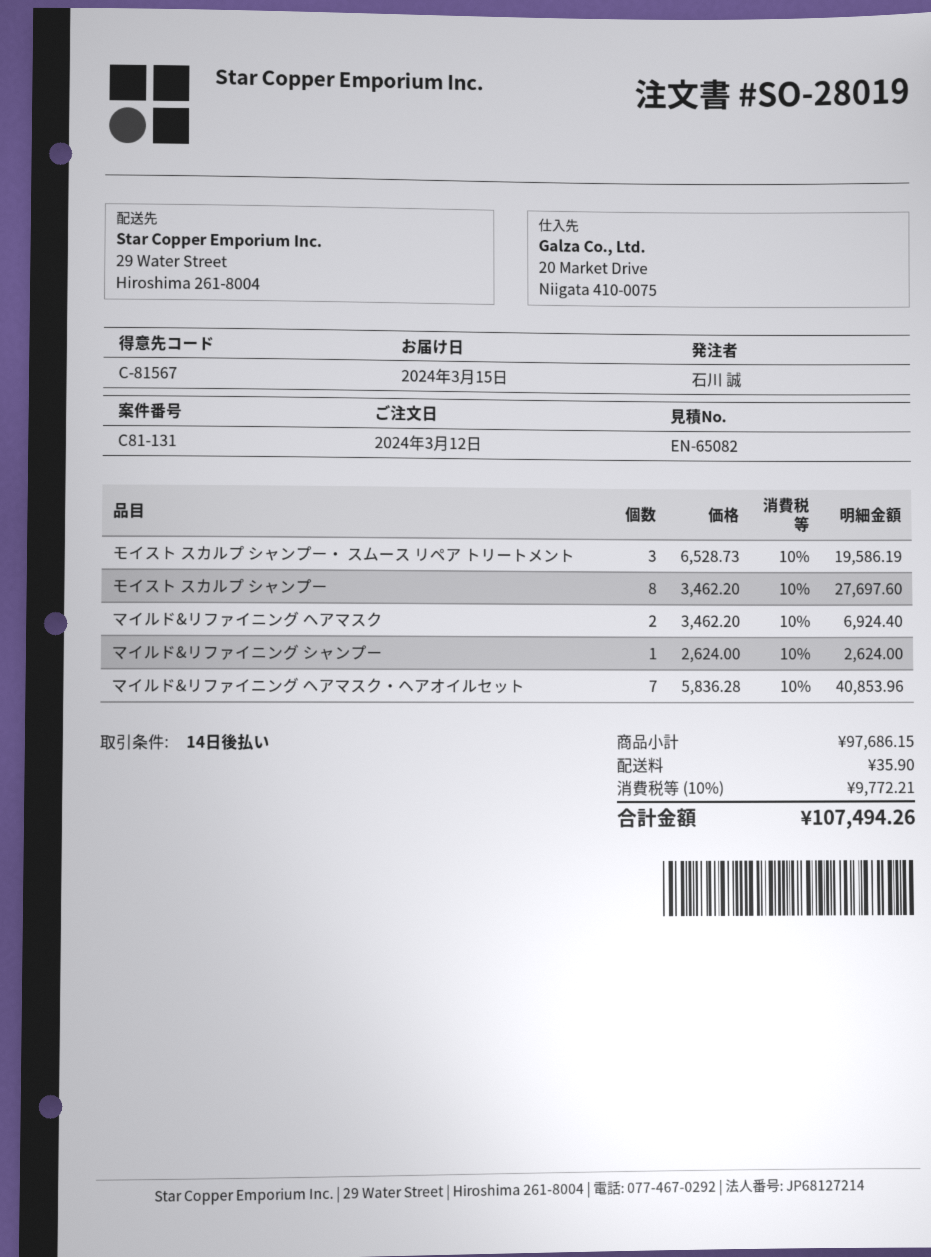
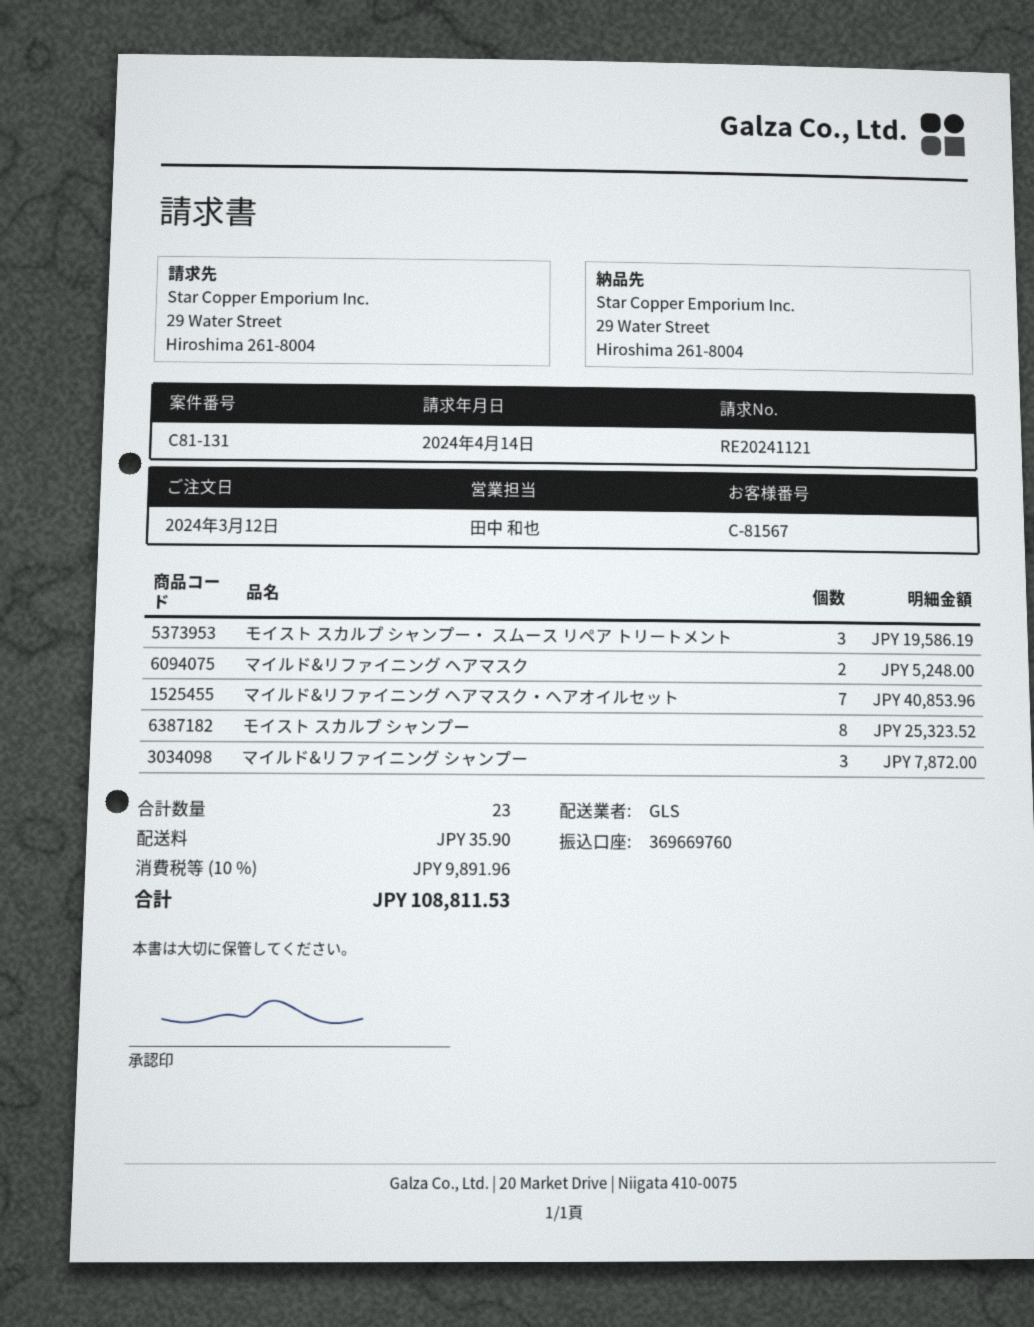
モイスト スカルプ シャンプー: 8 for 27697.60 -> 8 for 25323.52
マイルド&リファイニング ヘアマスク: 2 for 6924.40 -> 2 for 5248.00
マイルド&リファイニング シャンプー: 1 for 2624.00 -> 3 for 7872.00
tax: 10% = 9772.21 -> 10% = 9891.96
total: 107494.26 -> 108811.53

